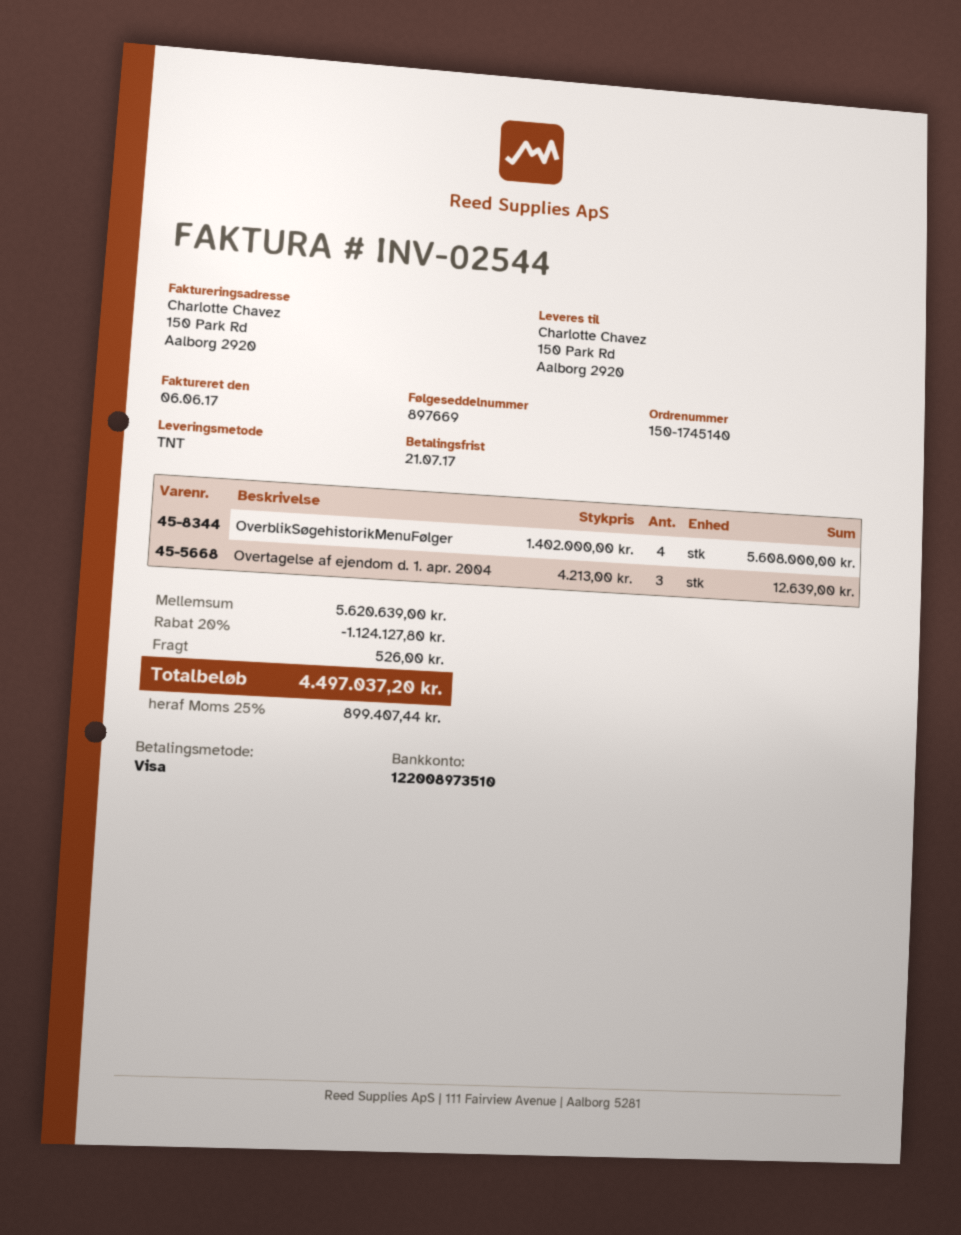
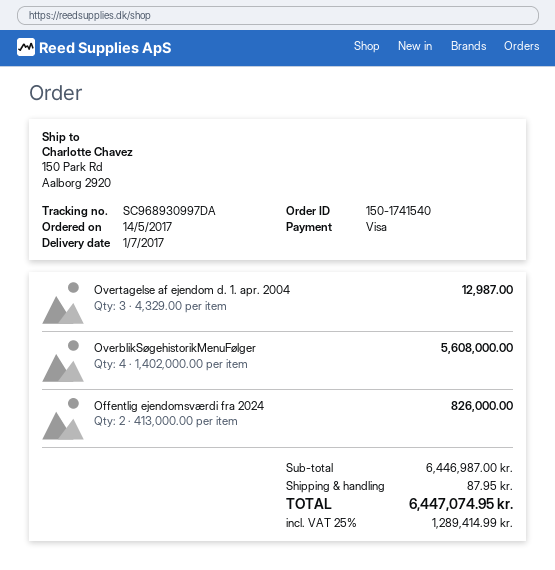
order number: 150-1745140 -> 150-1741540
Overtagelse af ejendom d. 1. apr. 2004: 3 x 4213.00 = 12639.00 -> 3 x 4329.00 = 12987.00
Offentlig ejendomsværdi fra 2024: none -> 2 x 413000.00 = 826000.00
subtotal: 5620639.00 -> 6446987.00
discount: 20% = 1124127.80 -> none
shipping: 526.00 -> 87.95
tax: 25% = 899407.44 -> 25% = 1289414.99
total: 4497037.20 -> 6447074.95

